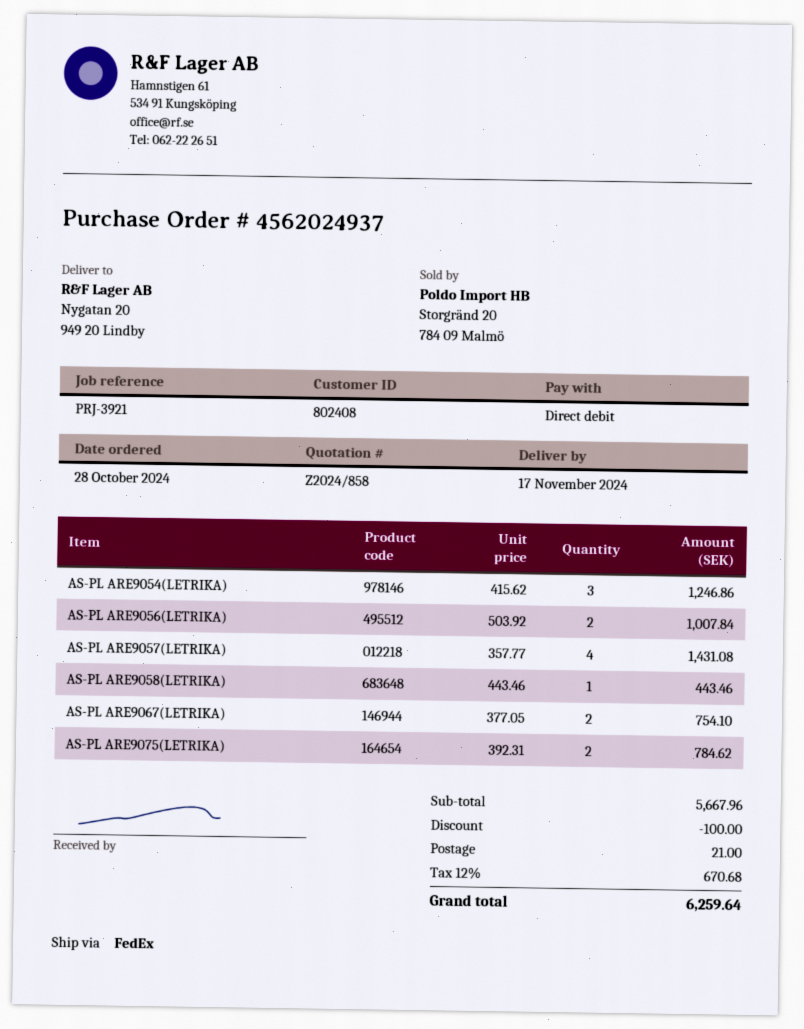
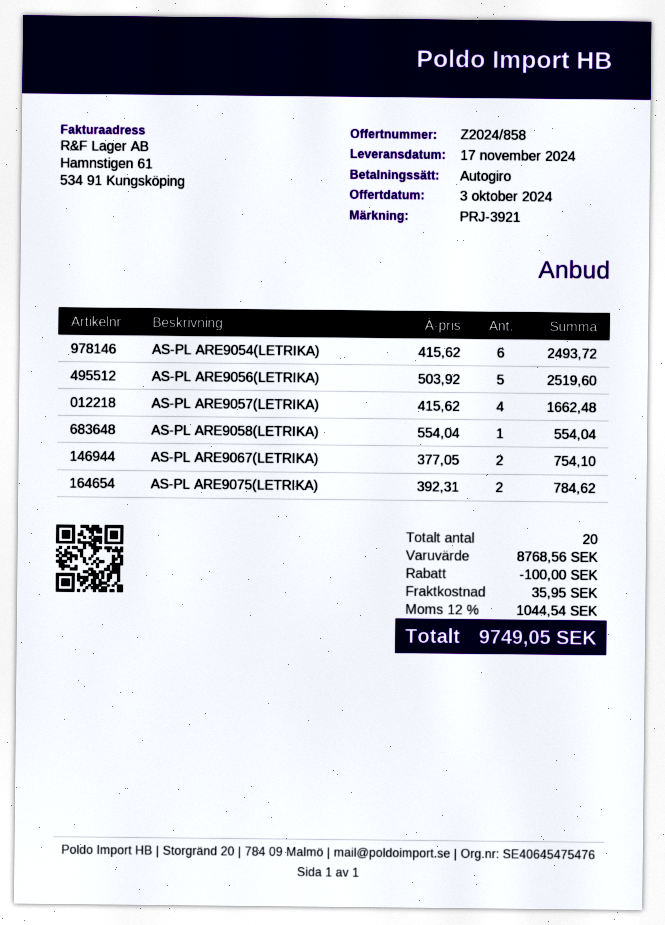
AS-PL ARE9054(LETRIKA): 3 x 415.62 = 1246.86 -> 6 x 415.62 = 2493.72
AS-PL ARE9056(LETRIKA): 2 x 503.92 = 1007.84 -> 5 x 503.92 = 2519.60
AS-PL ARE9057(LETRIKA): 4 x 357.77 = 1431.08 -> 4 x 415.62 = 1662.48
AS-PL ARE9058(LETRIKA): 1 x 443.46 = 443.46 -> 1 x 554.04 = 554.04
subtotal: 5667.96 -> 8768.56
shipping: 21.00 -> 35.95
tax: 12% = 670.68 -> 12% = 1044.54
total: 6259.64 -> 9749.05

